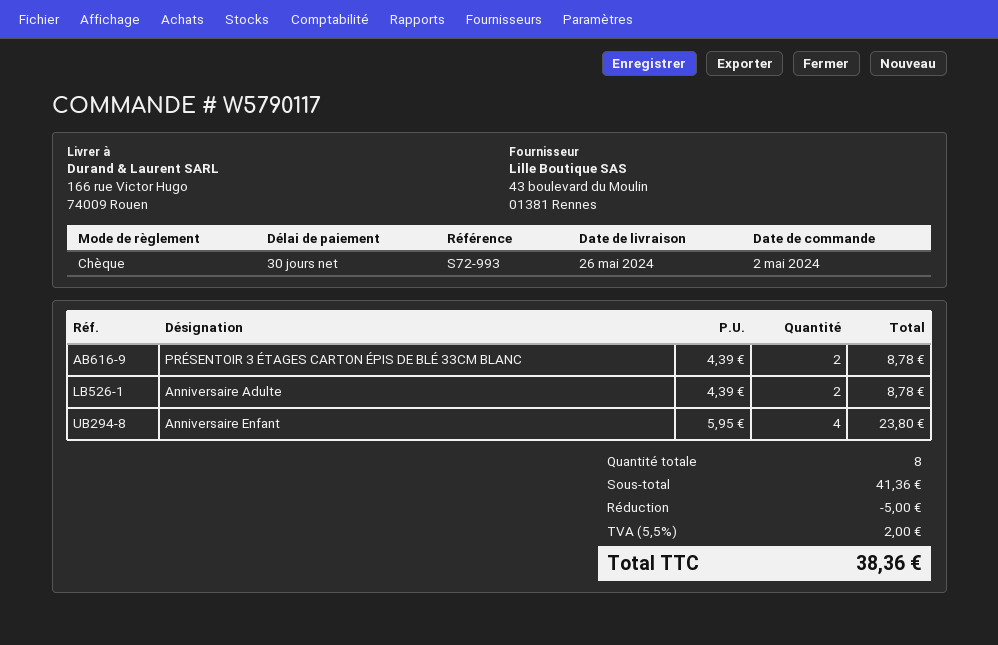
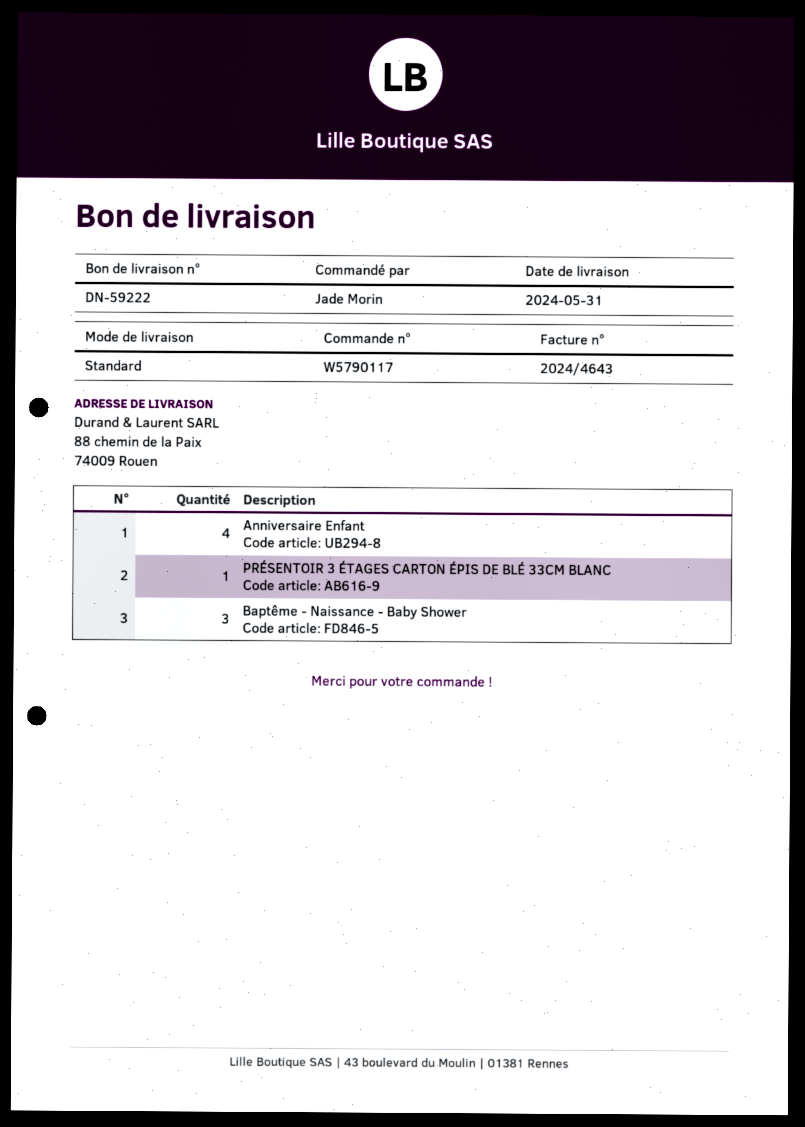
delivery date: 2024-05-26 -> 2024-05-31
ship to: 166 rue Victor Hugo, 74009 Rouen -> 88 chemin de la Paix, 74009 Rouen
PRÉSENTOIR 3 ÉTAGES CARTON ÉPIS DE BLÉ 33CM BLANC: 2 -> 1
Anniversaire Adulte: 2 -> none
Baptême - Naissance - Baby Shower: none -> 3

